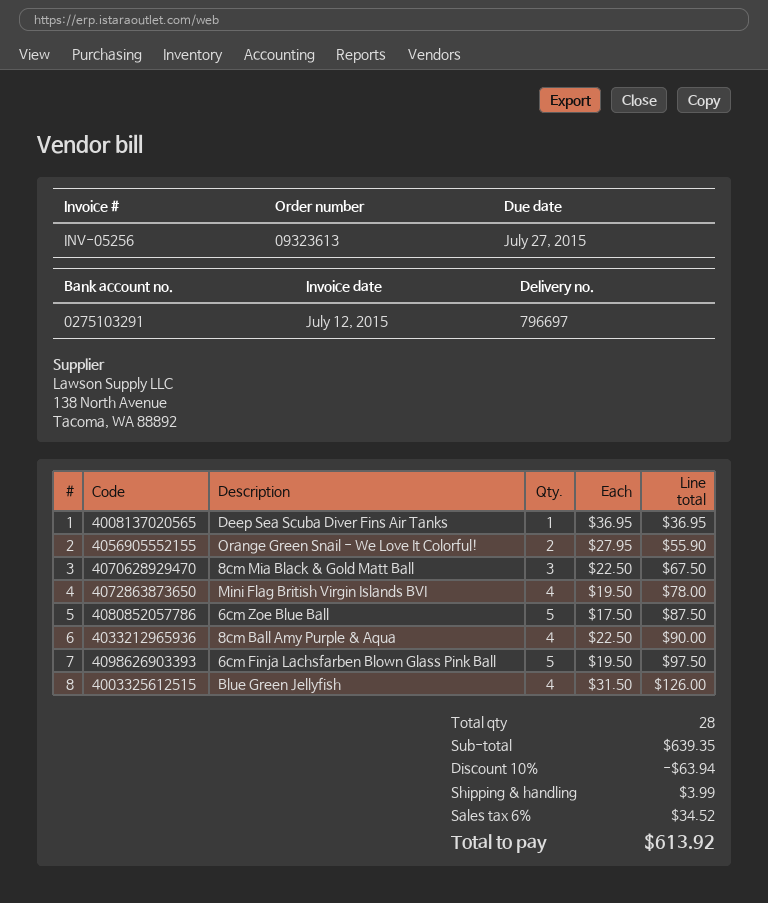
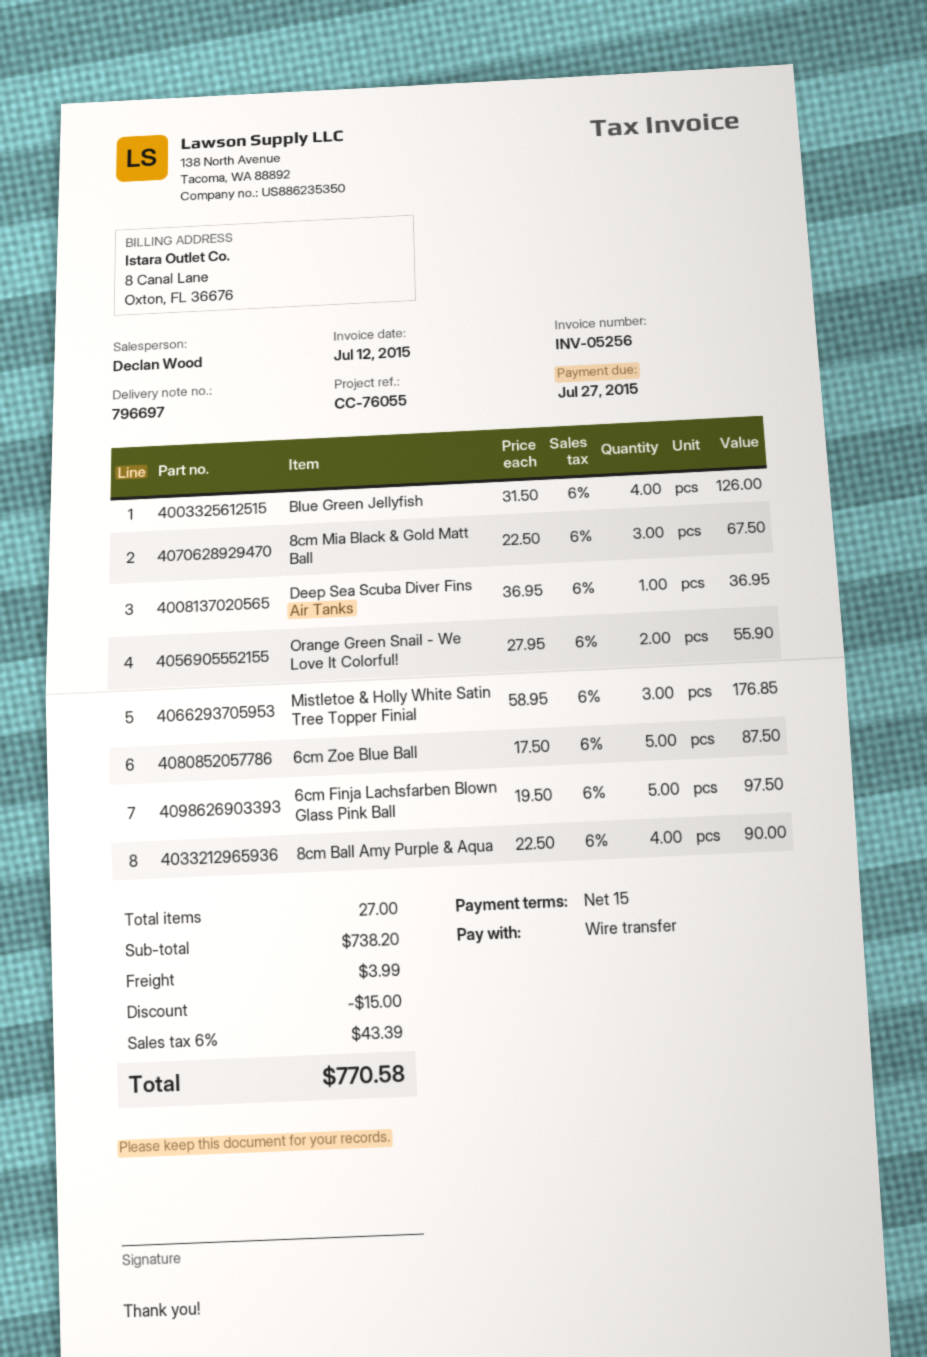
Mini Flag British Virgin Islands BVI: 4 x 19.50 = 78.00 -> none
Mistletoe & Holly White Satin Tree Topper Finial: none -> 3 x 58.95 = 176.85
total quantity: 28 -> 27
subtotal: 639.35 -> 738.20
discount: 63.94 -> 15.00
tax: 6% = 34.52 -> 6% = 43.39
total: 613.92 -> 770.58

